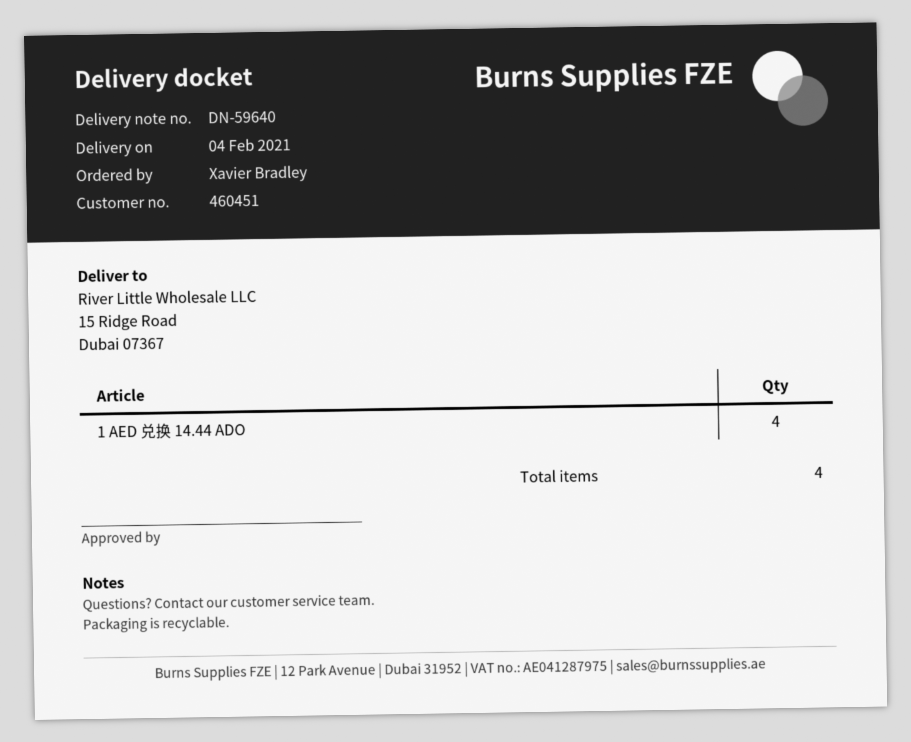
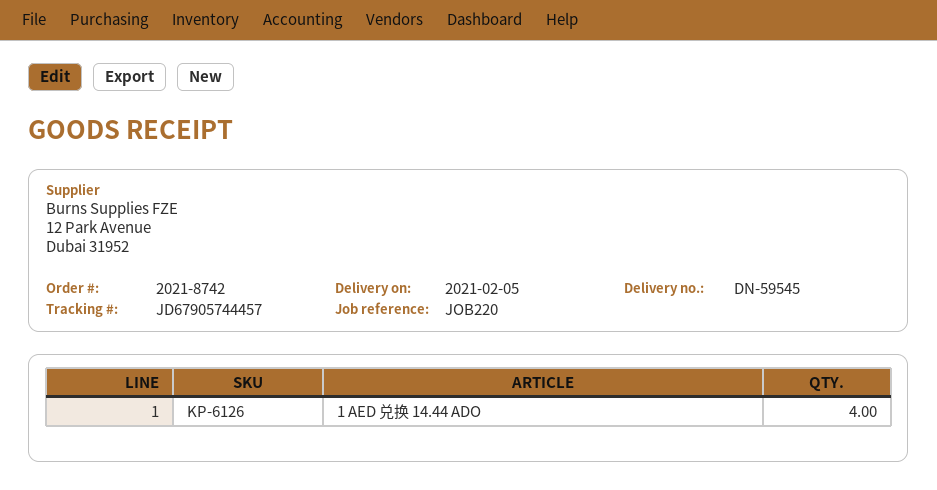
delivery note number: DN-59640 -> DN-59545
delivery date: 2021-02-04 -> 2021-02-05

